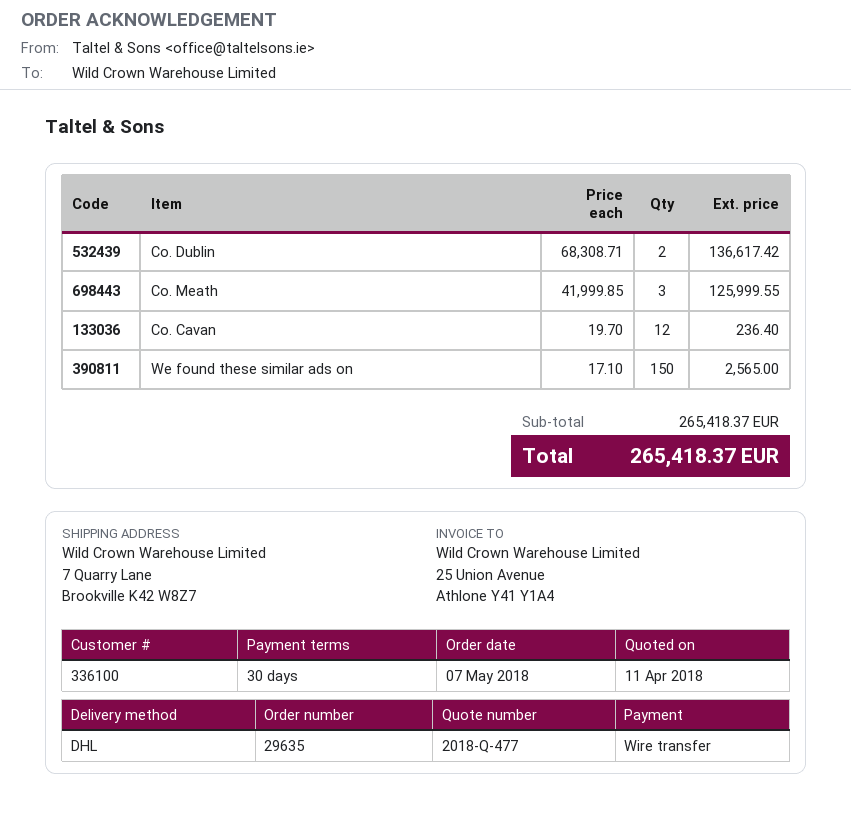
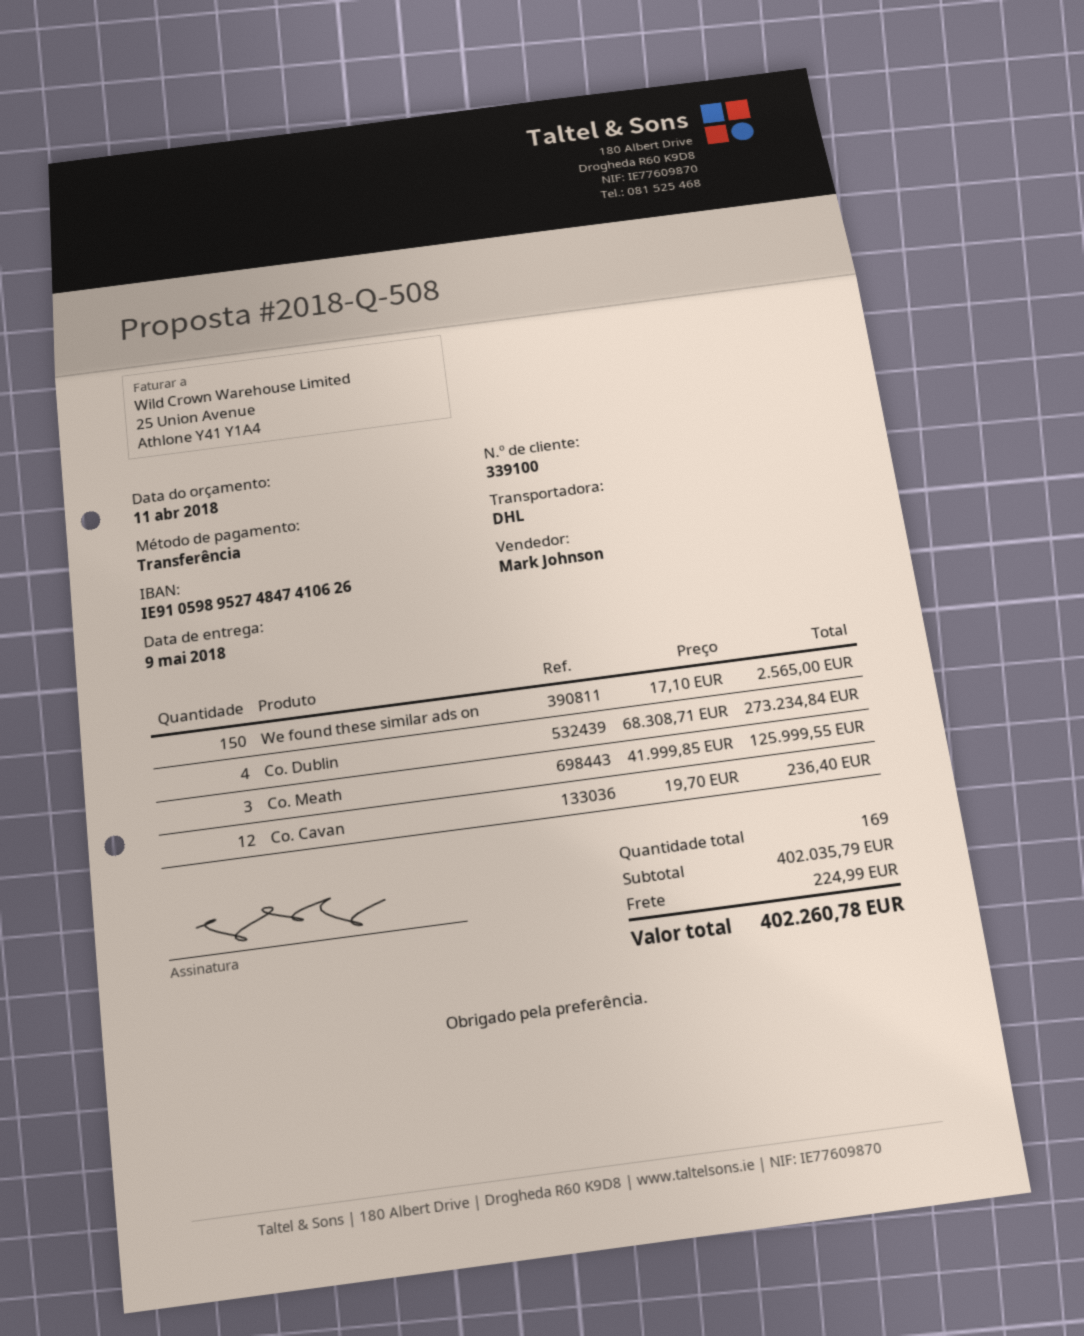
quote number: 2018-Q-477 -> 2018-Q-508
customer number: 336100 -> 339100
Co. Dublin: 2 x 68308.71 = 136617.42 -> 4 x 68308.71 = 273234.84
subtotal: 265418.37 -> 402035.79
shipping: none -> 224.99
total: 265418.37 -> 402260.78

